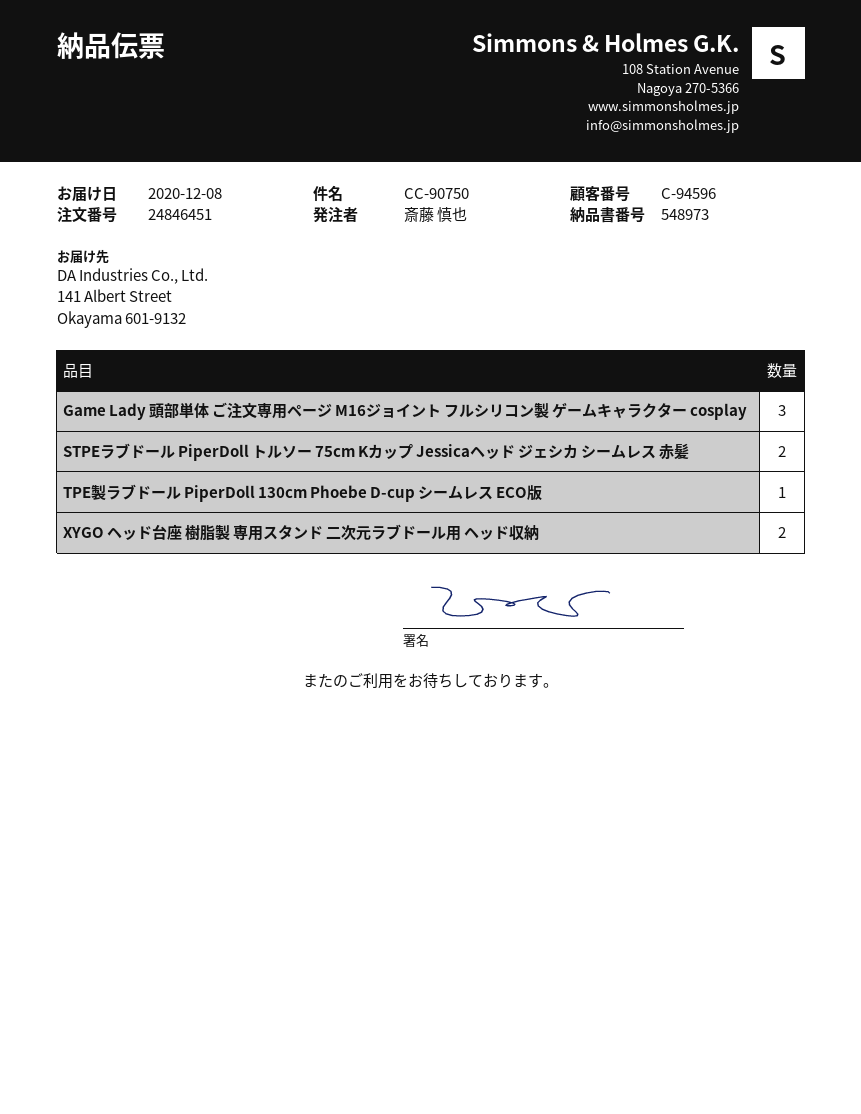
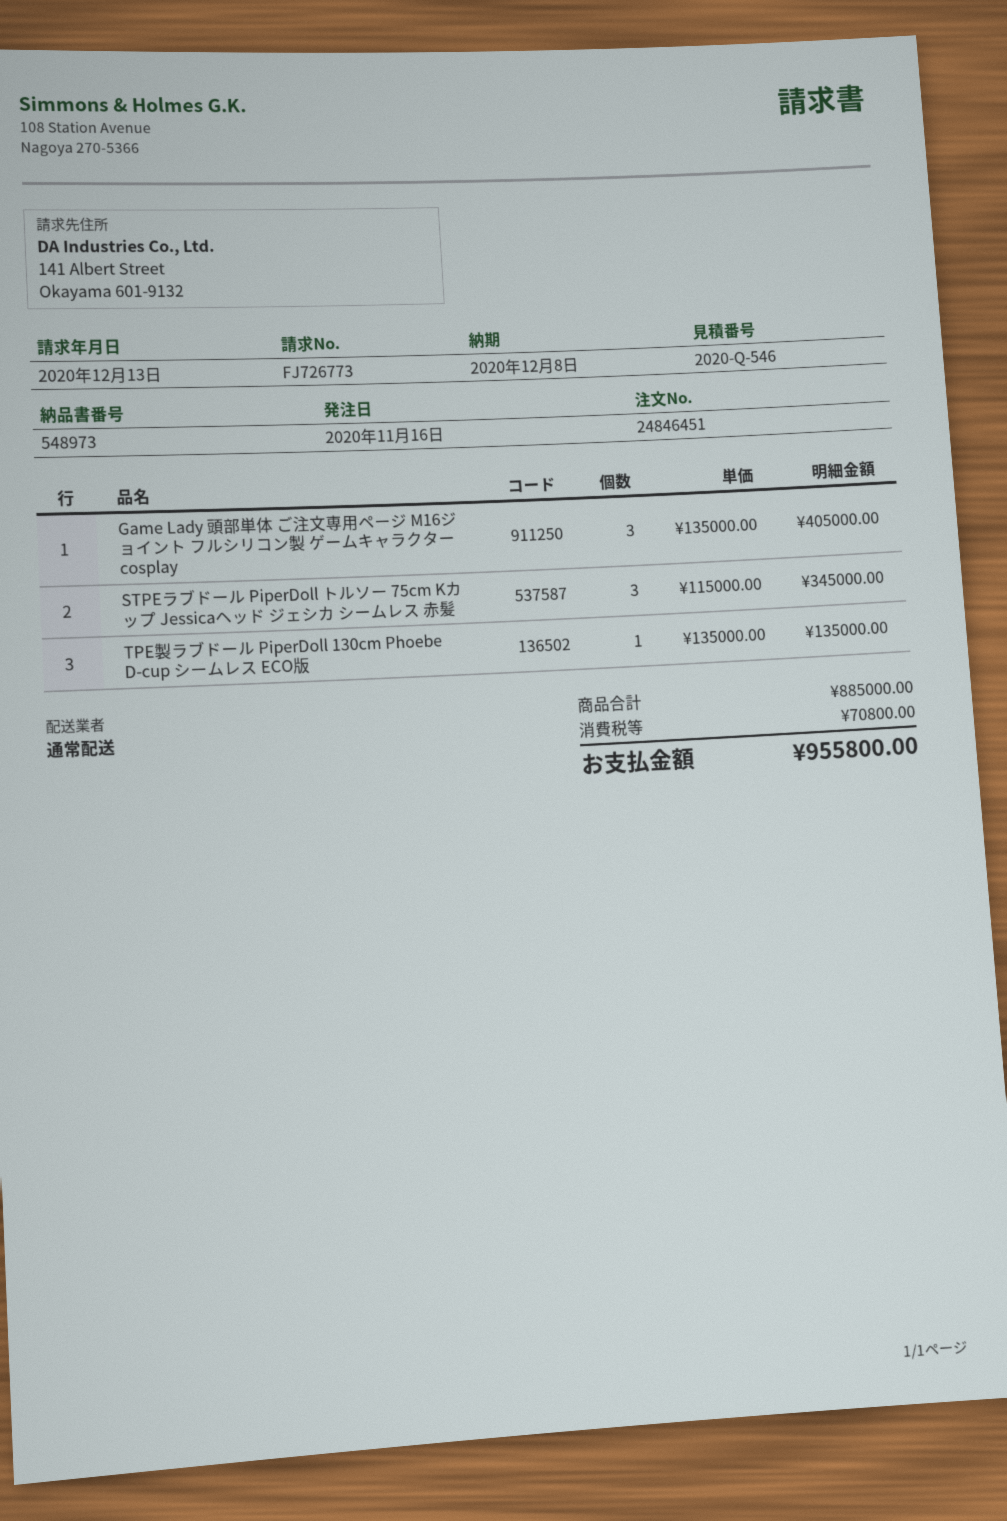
STPEラブドール PiperDoll トルソー 75cm Kカップ Jessicaヘッド ジェシカ シームレス 赤髪: 2 -> 3
XYGO ヘッド台座 樹脂製 専用スタンド 二次元ラブドール用 ヘッド収納: 2 -> none

